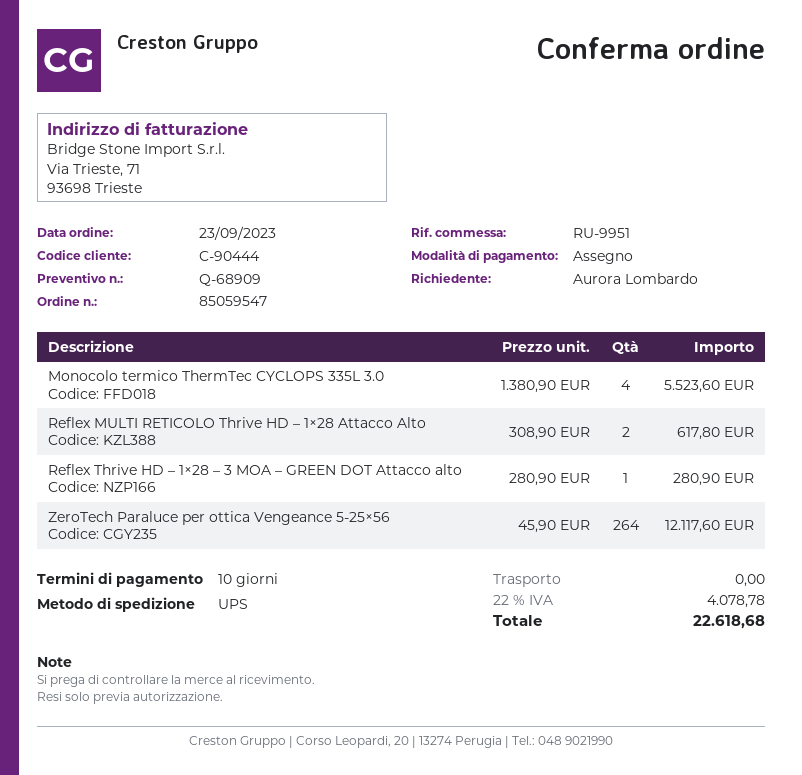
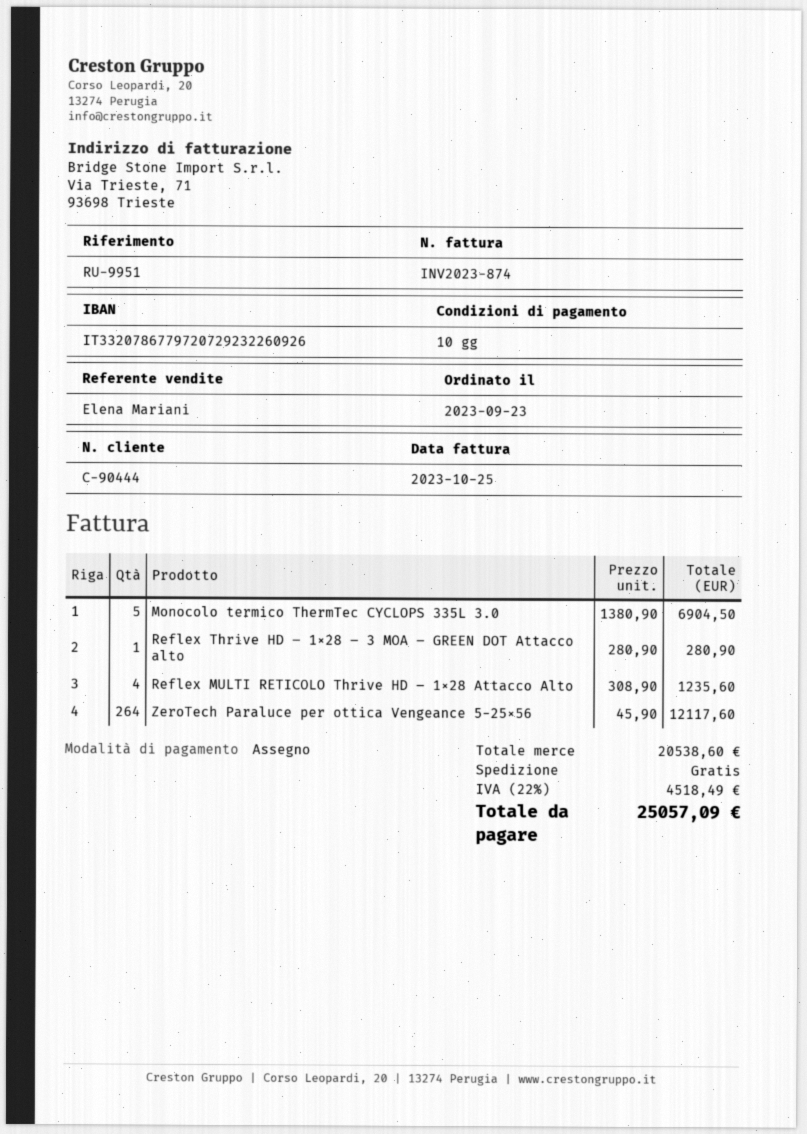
Monocolo termico ThermTec CYCLOPS 335L 3.0: 4 x 1380.90 = 5523.60 -> 5 x 1380.90 = 6904.50
Reflex MULTI RETICOLO Thrive HD – 1×28 Attacco Alto: 2 x 308.90 = 617.80 -> 4 x 308.90 = 1235.60
tax: 22% = 4078.78 -> 22% = 4518.49
total: 22618.68 -> 25057.09

